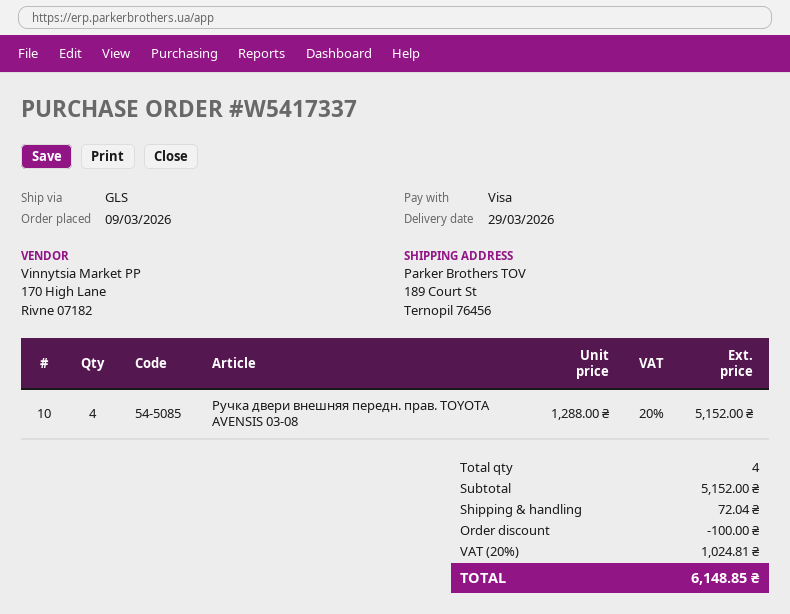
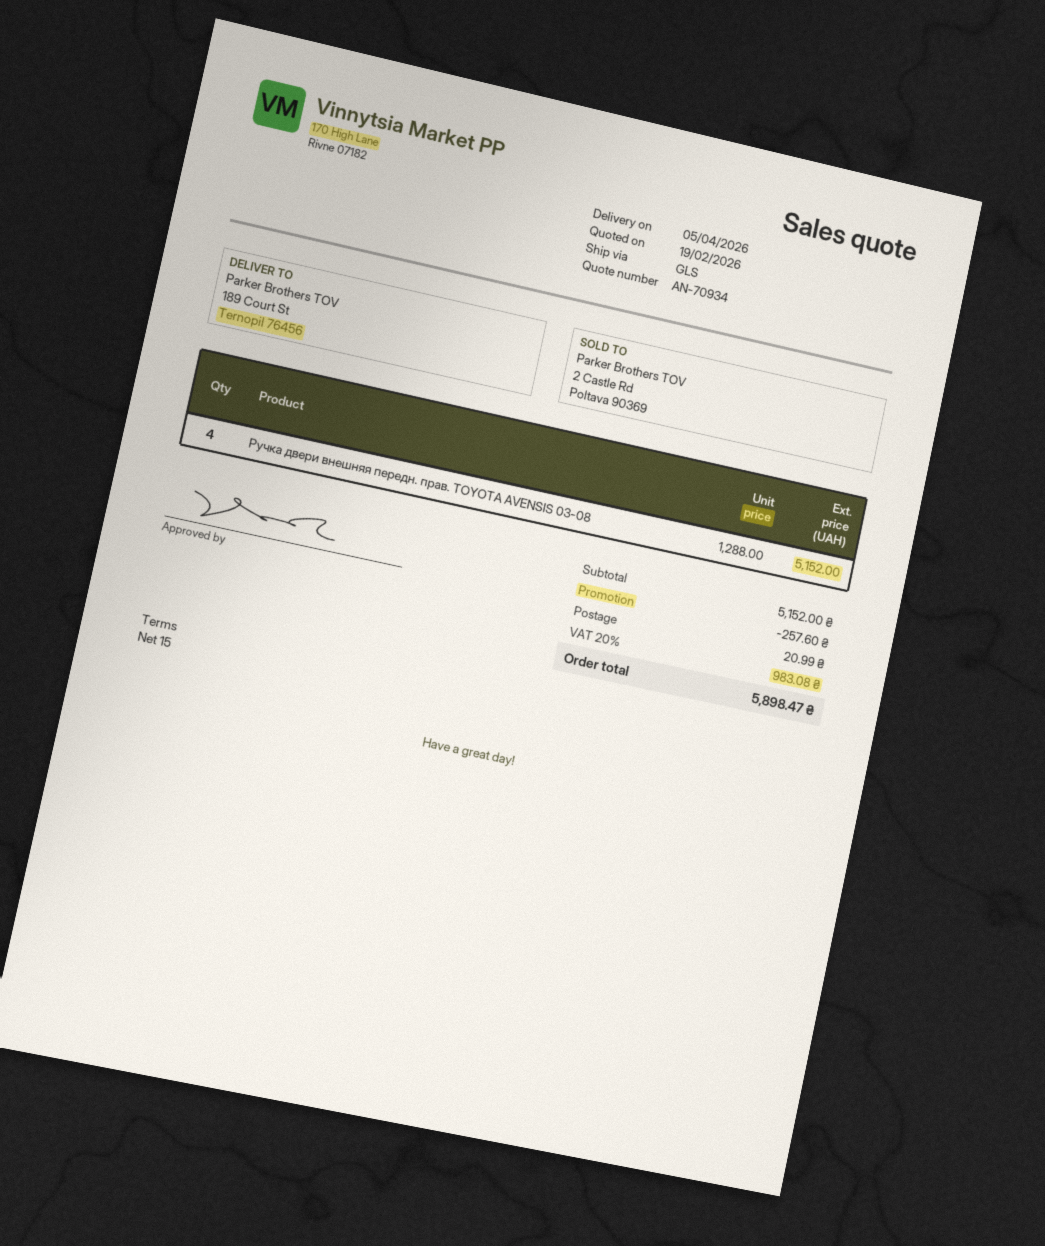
delivery date: 2026-03-29 -> 2026-04-05
discount: 100.00 -> 257.60
shipping: 72.04 -> 20.99
tax: 20% = 1024.81 -> 20% = 983.08
total: 6148.85 -> 5898.47

